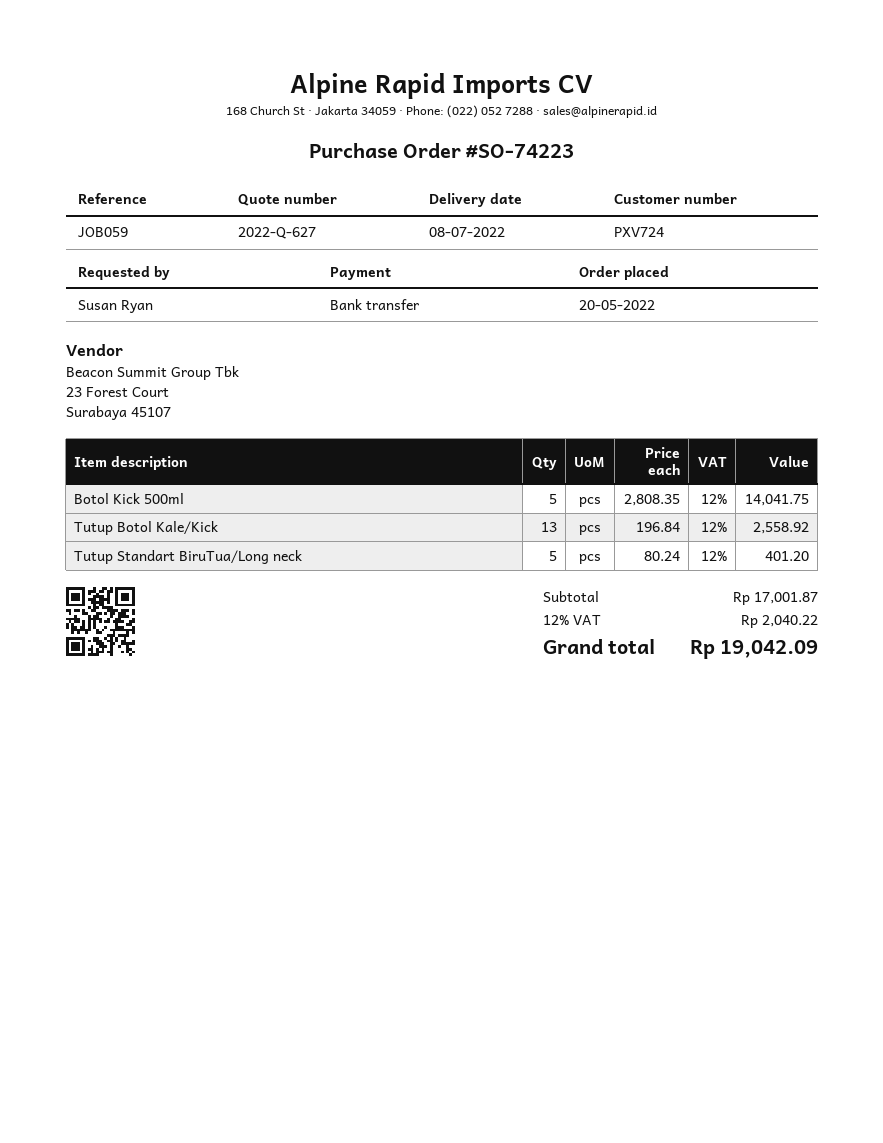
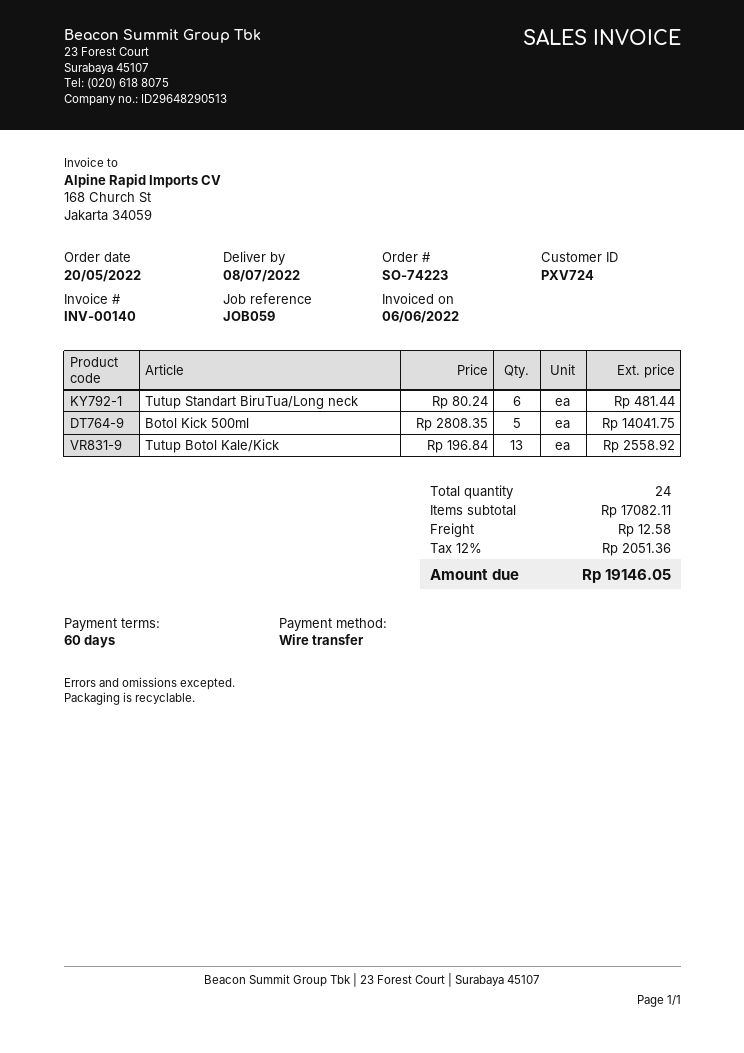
Tutup Standart BiruTua/Long neck: 5 x 80.24 = 401.20 -> 6 x 80.24 = 481.44
subtotal: 17001.87 -> 17082.11
shipping: none -> 12.58
tax: 12% = 2040.22 -> 12% = 2051.36
total: 19042.09 -> 19146.05

